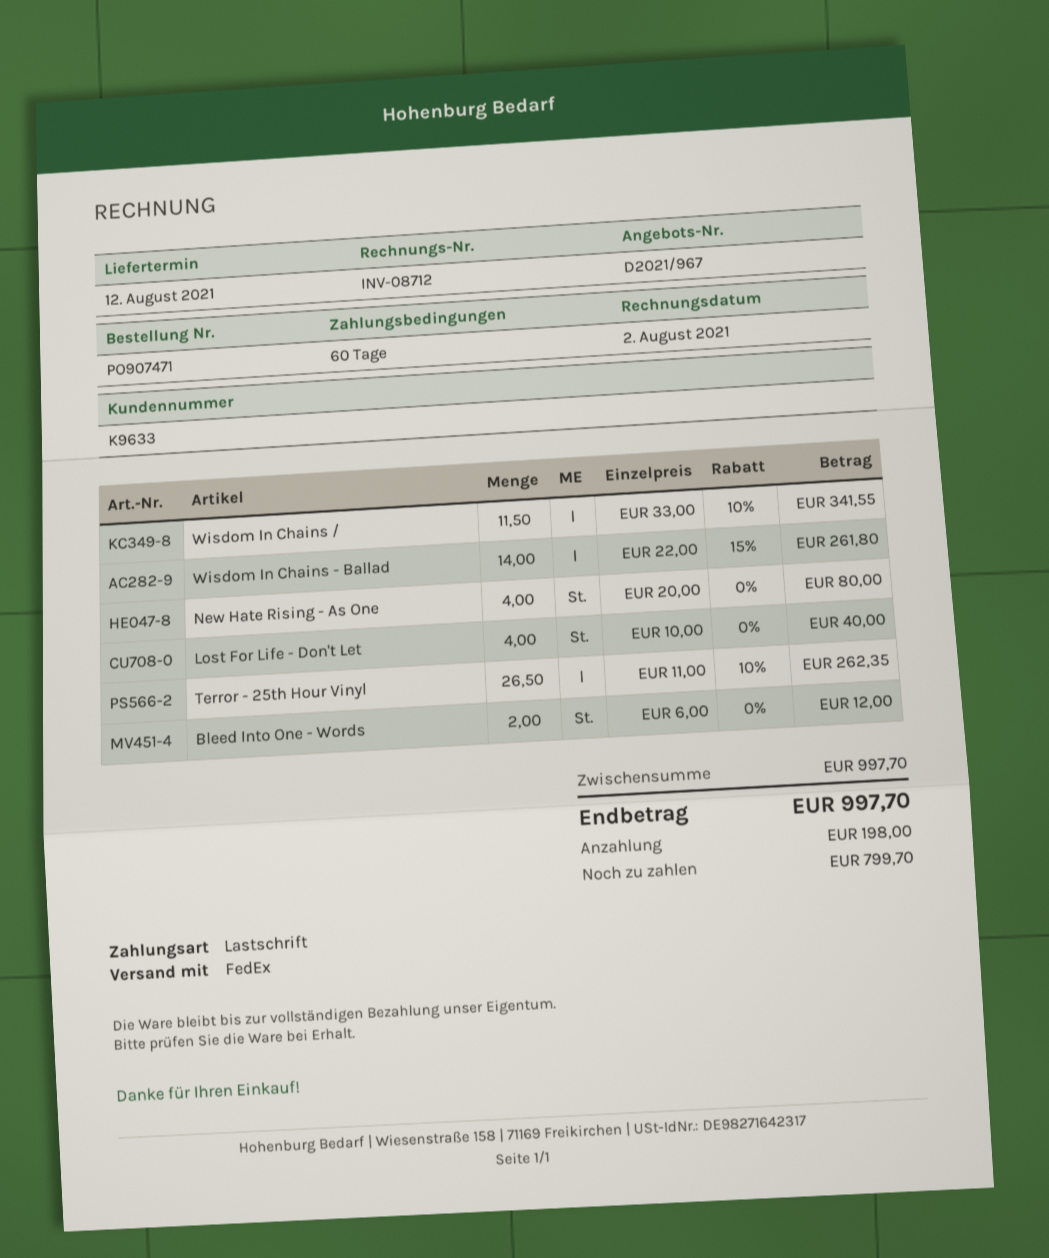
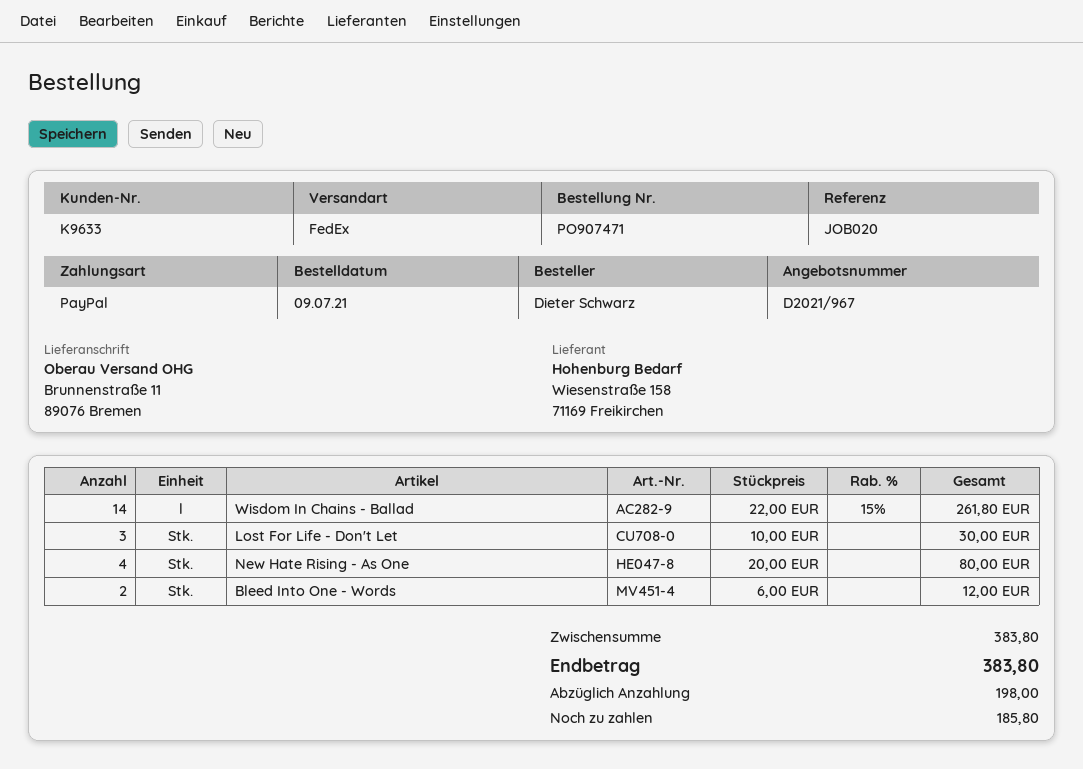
payment method: direct debit -> PayPal
Wisdom In Chains /: 11.5 x 33.00 - 10% = 341.55 -> none
Lost For Life - Don't Let: 4 x 10.00 = 40.00 -> 3 x 10.00 = 30.00
Terror - 25th Hour Vinyl: 26.5 x 11.00 - 10% = 262.35 -> none
subtotal: 997.70 -> 383.80
total: 997.70 -> 383.80
balance: 799.70 -> 185.80

